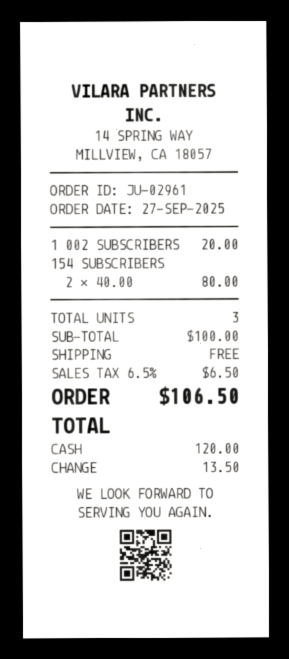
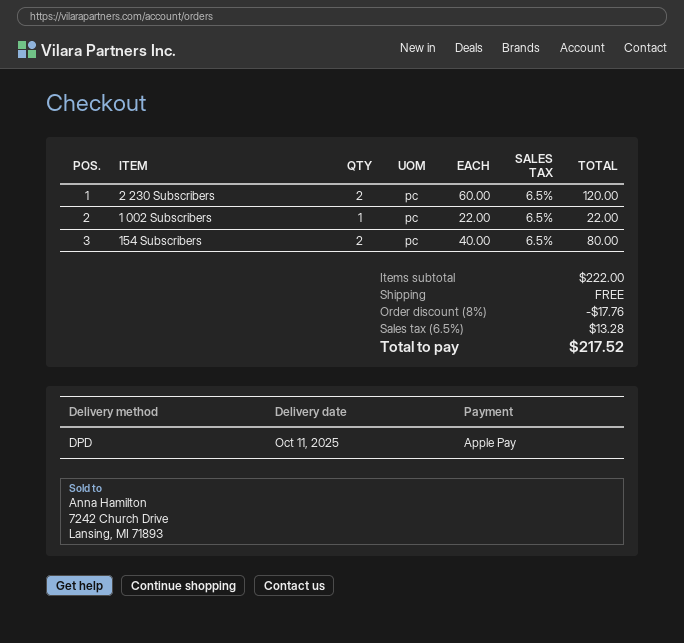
payment method: cash -> Apple Pay
1 002 SUBSCRIBERS: 1 x 20.00 = 20.00 -> 1 x 22.00 = 22.00
2 230 Subscribers: none -> 2 x 60.00 = 120.00
subtotal: 100.00 -> 222.00
discount: none -> 8% = 17.76
tax: 6.5% = 6.50 -> 6.5% = 13.28
total: 106.50 -> 217.52

